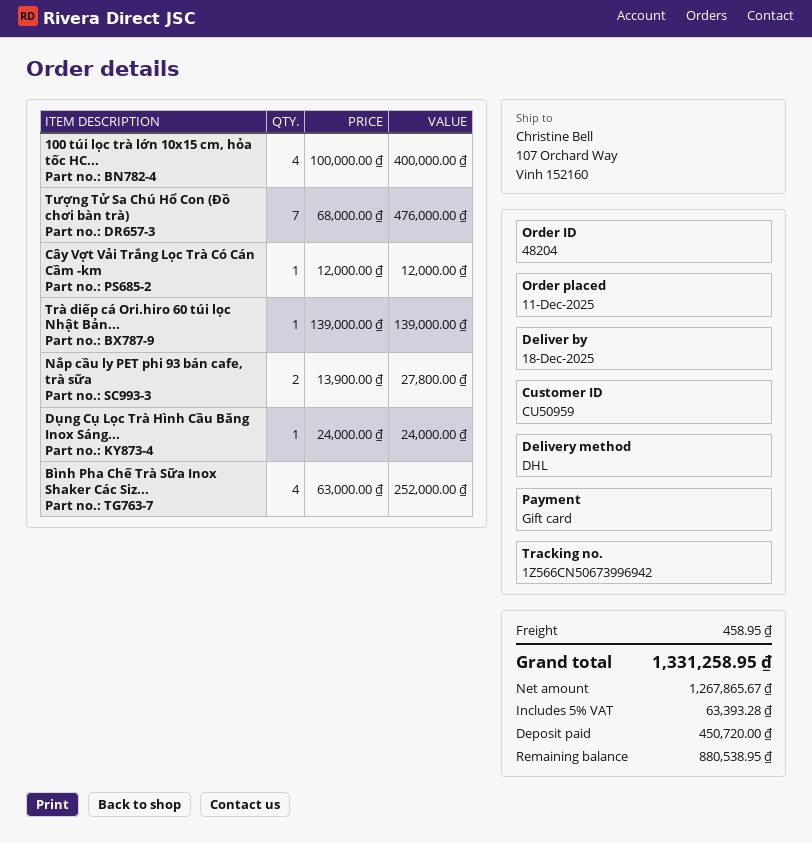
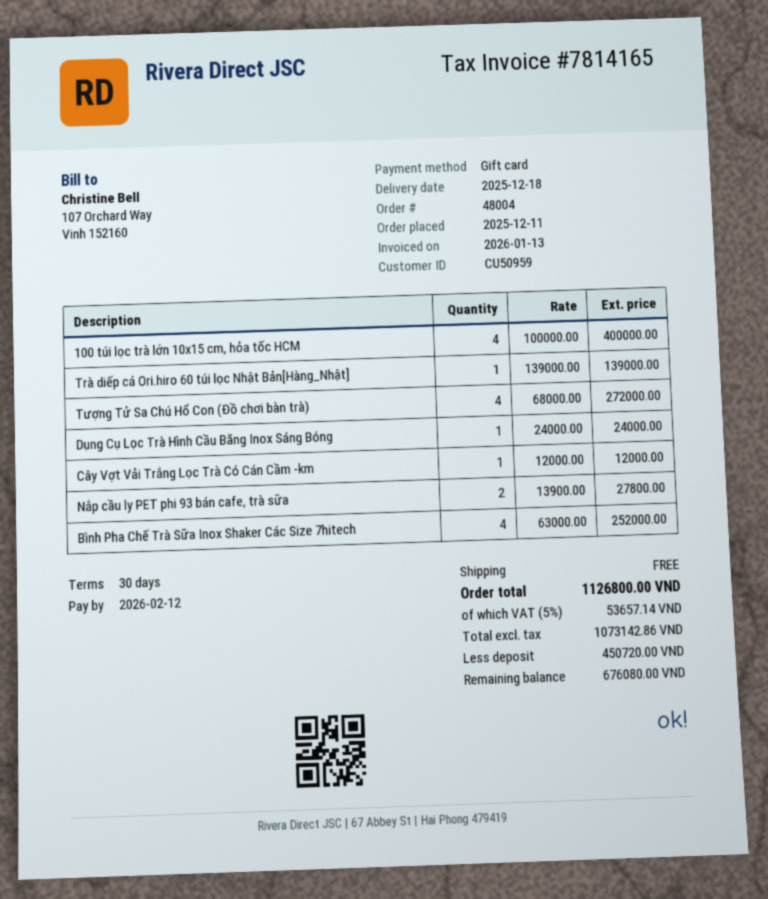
order number: 48204 -> 48004
Tượng Tử Sa Chú Hổ Con (Đồ chơi bàn trà): 7 x 68000.00 = 476000.00 -> 4 x 68000.00 = 272000.00
shipping: 458.95 -> 0.00
net: 1267865.67 -> 1073142.86
tax: 5% = 63393.28 -> 5% = 53657.14
total: 1331258.95 -> 1126800.00
balance: 880538.95 -> 676080.00

